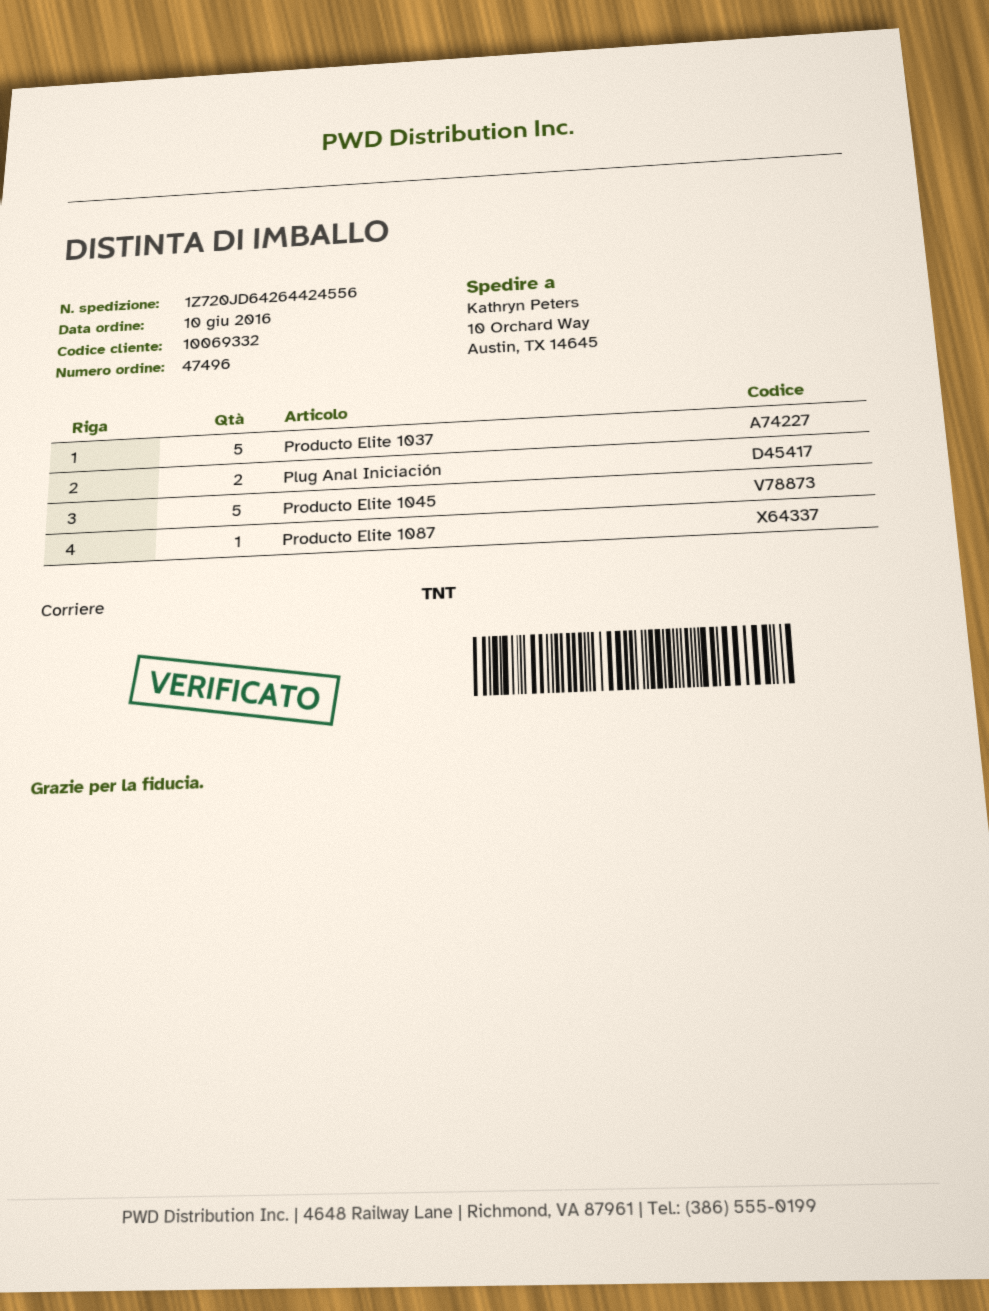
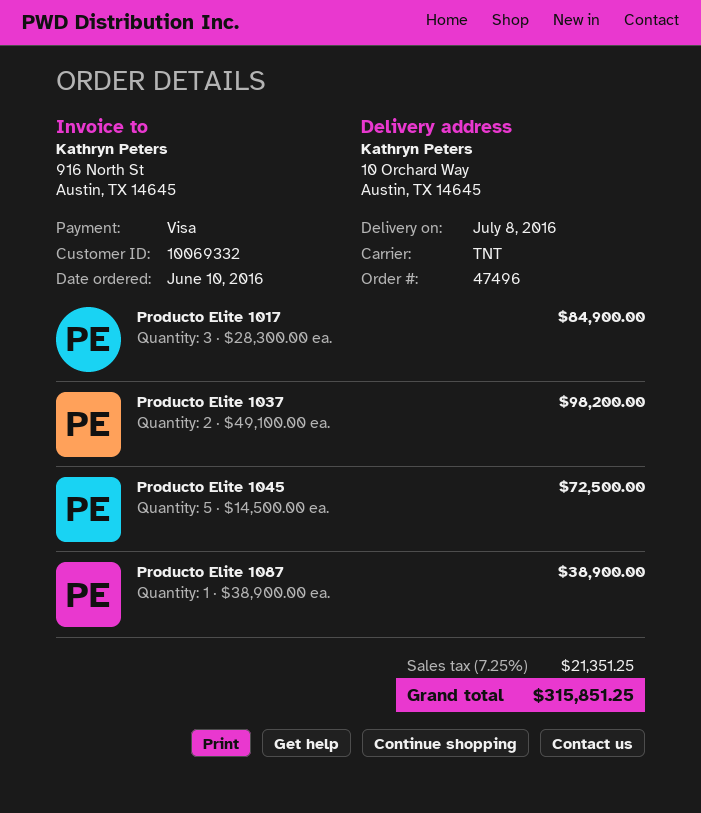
Producto Elite 1037: 5 -> 2
Plug Anal Iniciación: 2 -> none
Producto Elite 1017: none -> 3

